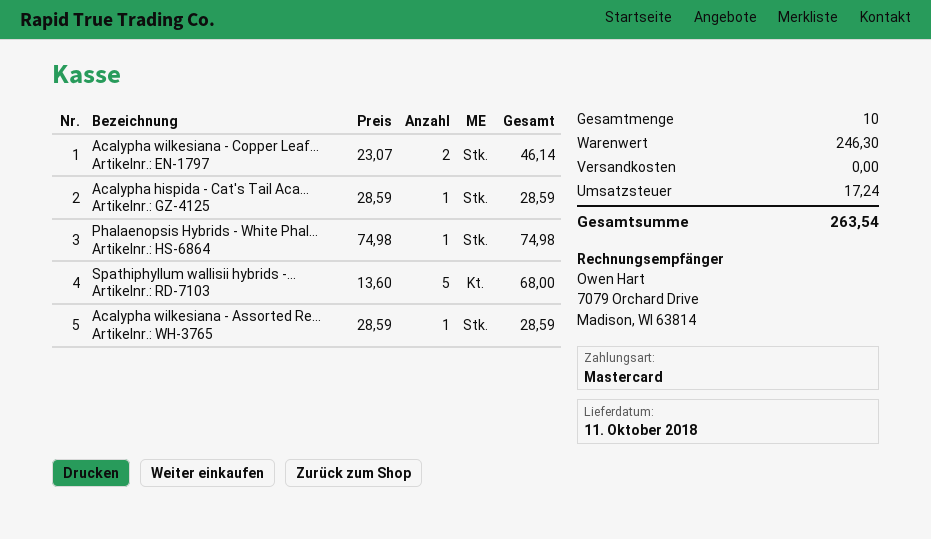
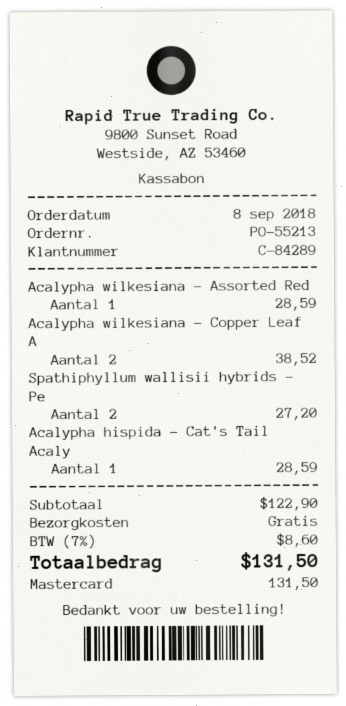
Acalypha wilkesiana - Copper Leaf...: 2 for 46.14 -> 2 for 38.52
Phalaenopsis Hybrids - White Phal...: 1 for 74.98 -> none
Spathiphyllum wallisii hybrids -...: 5 for 68.00 -> 2 for 27.20
subtotal: 246.30 -> 122.90
tax: 17.24 -> 8.60
total: 263.54 -> 131.50

